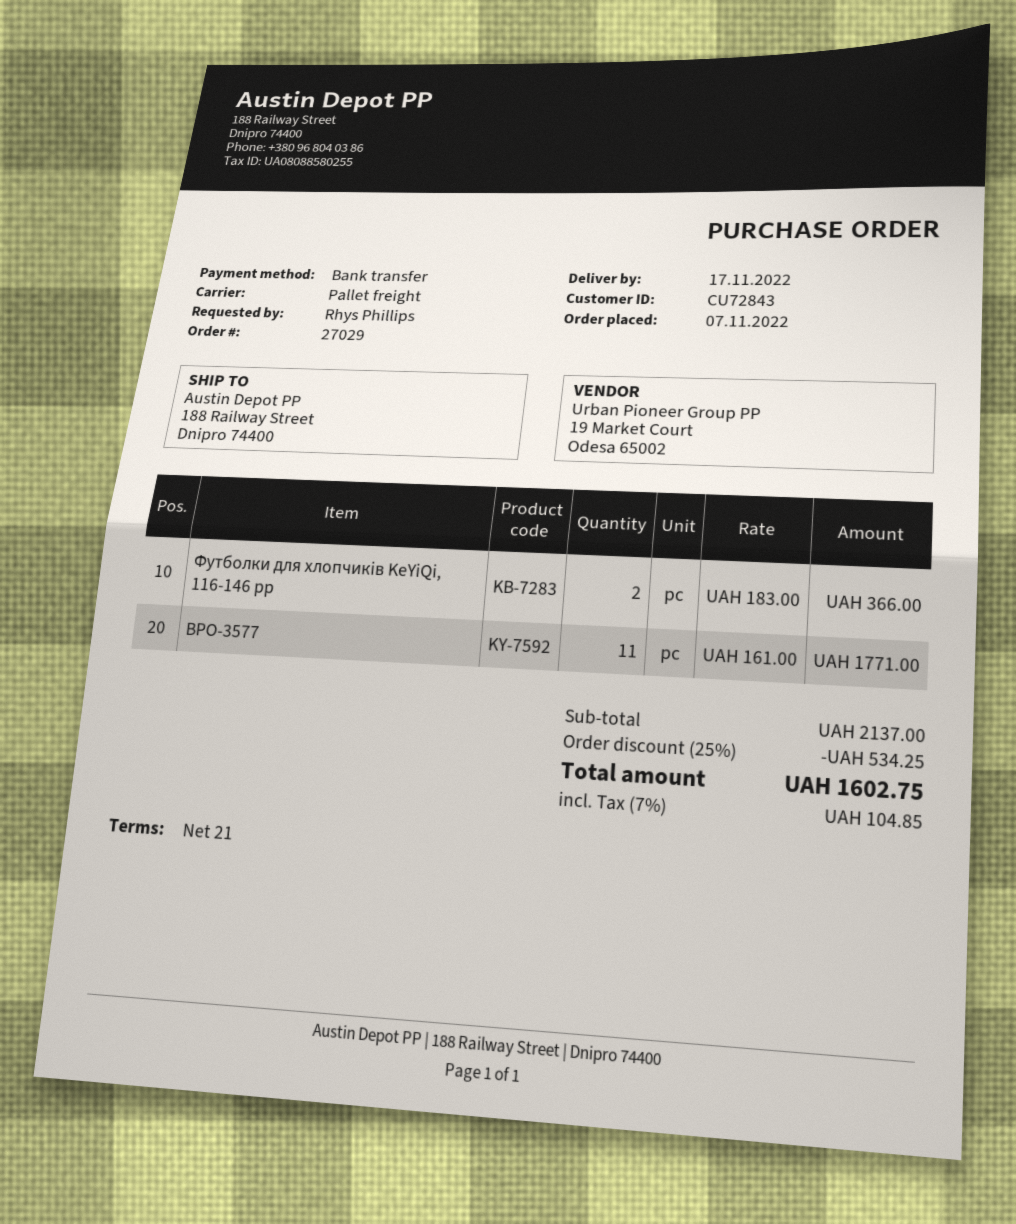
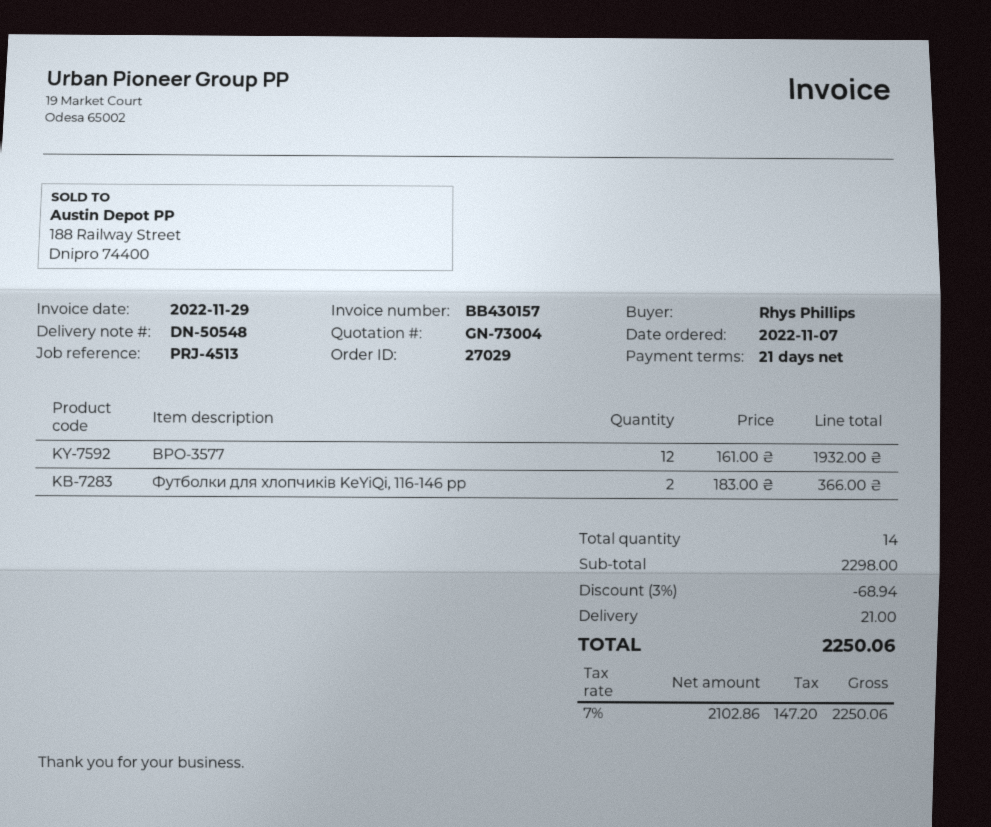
BPO-3577: 11 x 161.00 = 1771.00 -> 12 x 161.00 = 1932.00
subtotal: 2137.00 -> 2298.00
discount: 25% = 534.25 -> 3% = 68.94
shipping: none -> 21.00
tax: 7% = 104.85 -> 7% = 147.20
total: 1602.75 -> 2250.06

